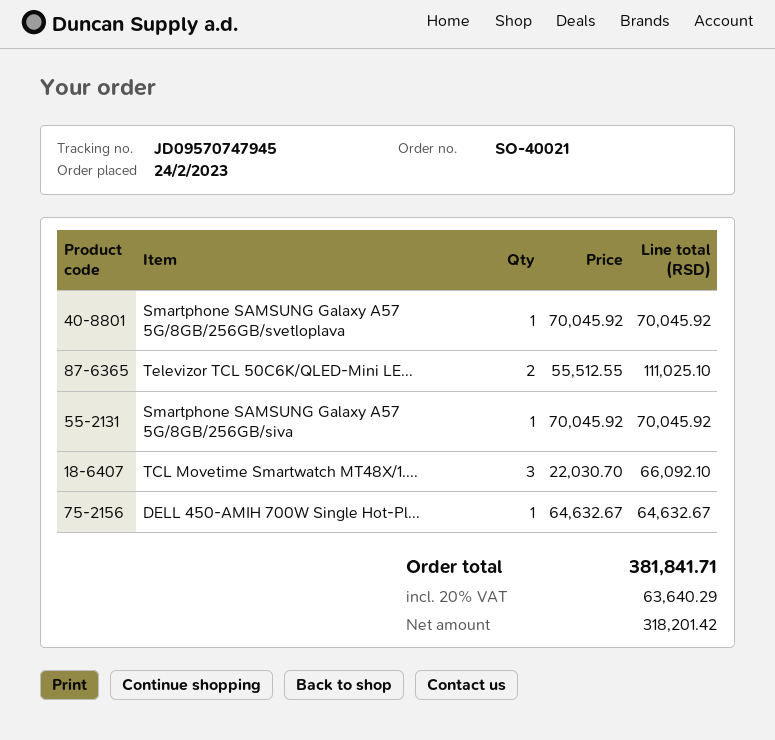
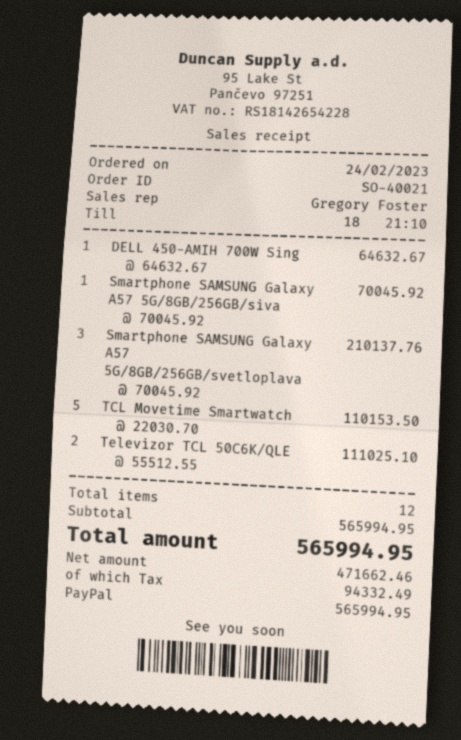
Smartphone SAMSUNG Galaxy A57 5G/8GB/256GB/svetloplava: 1 x 70045.92 = 70045.92 -> 3 x 70045.92 = 210137.76
TCL Movetime Smartwatch MT48X/1....: 3 x 22030.70 = 66092.10 -> 5 x 22030.70 = 110153.50
net: 318201.42 -> 471662.46
tax: 63640.29 -> 94332.49
total: 381841.71 -> 565994.95

